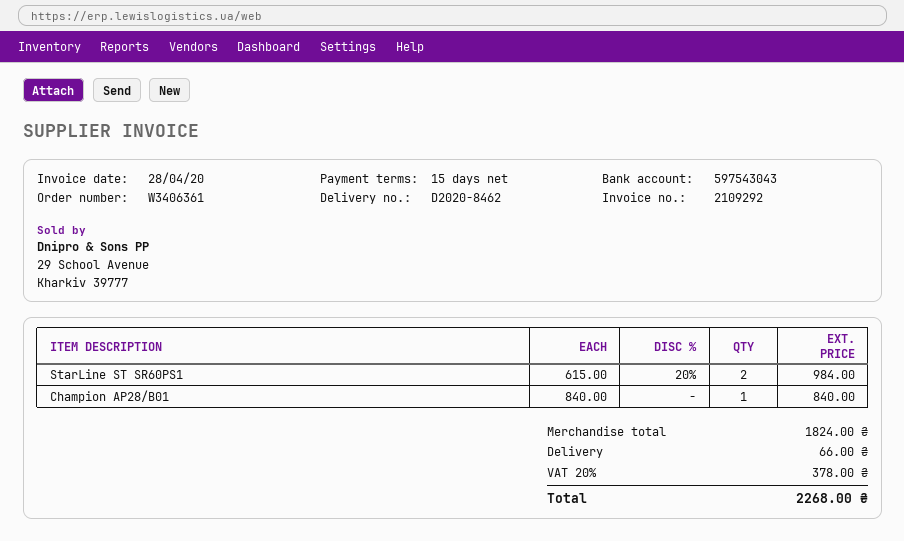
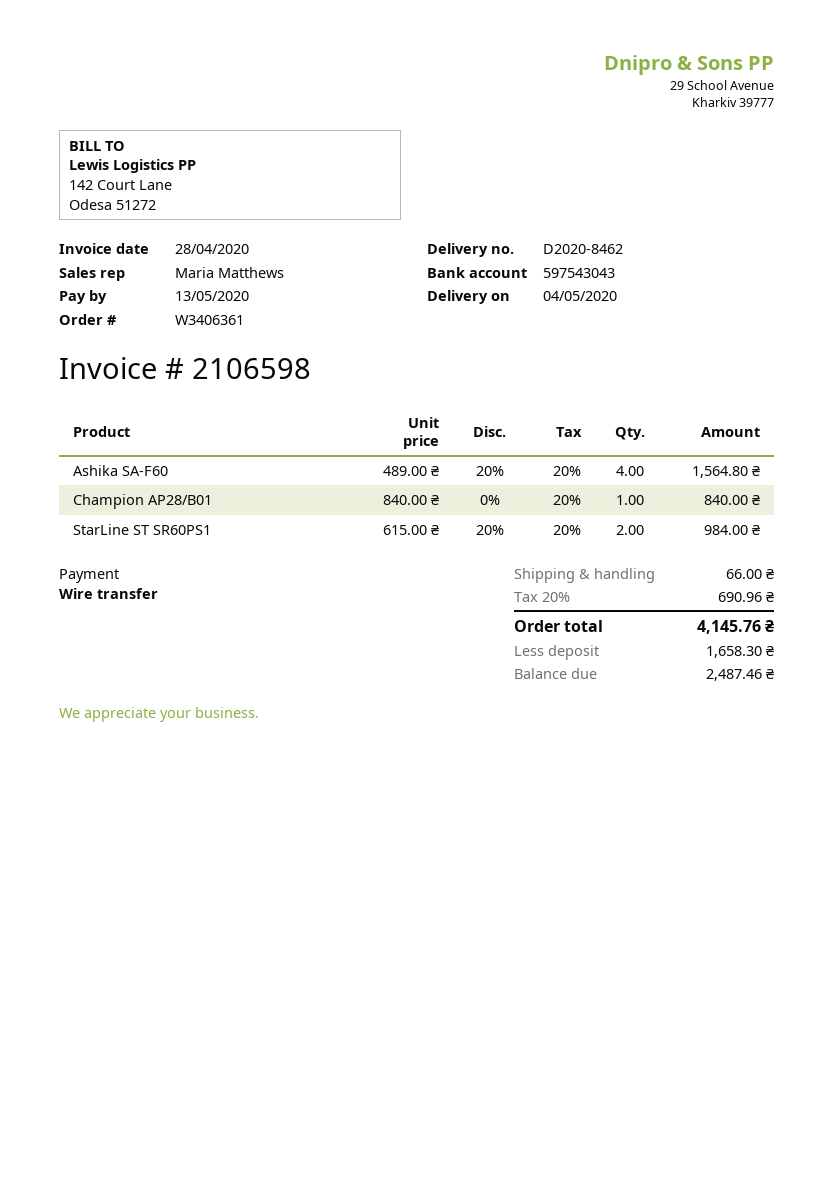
invoice number: 2109292 -> 2106598
Ashika SA-F60: none -> 4 x 489.00 - 20% = 1564.80
tax: 20% = 378.00 -> 20% = 690.96
total: 2268.00 -> 4145.76

